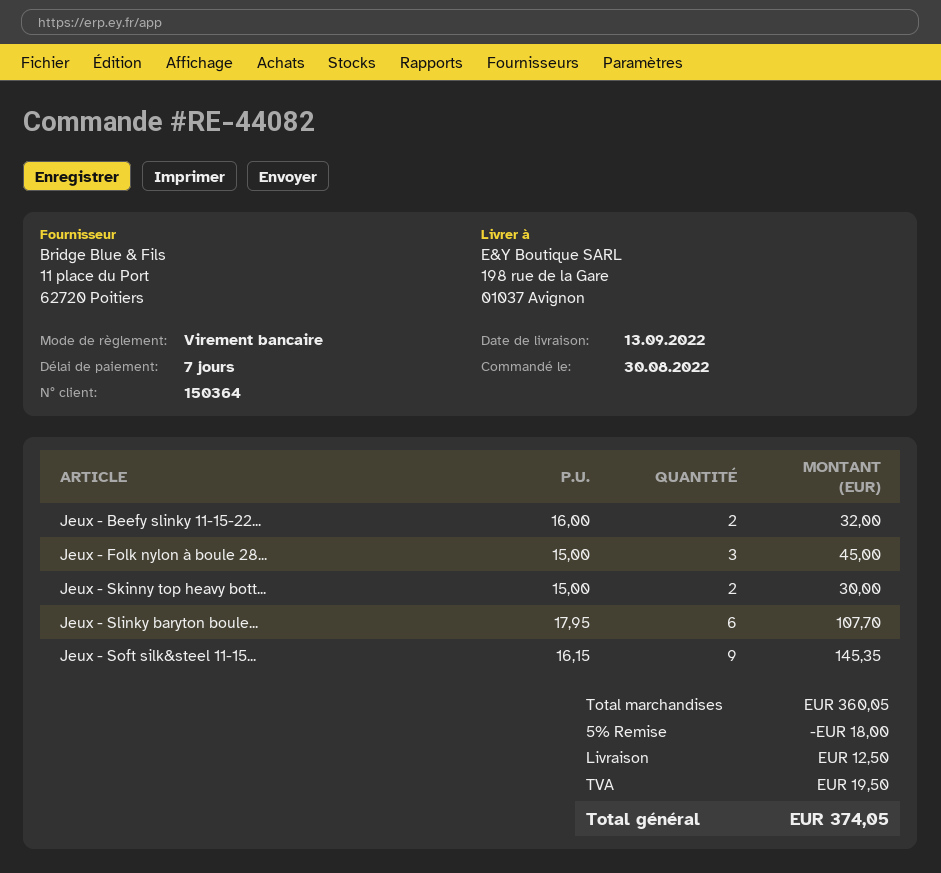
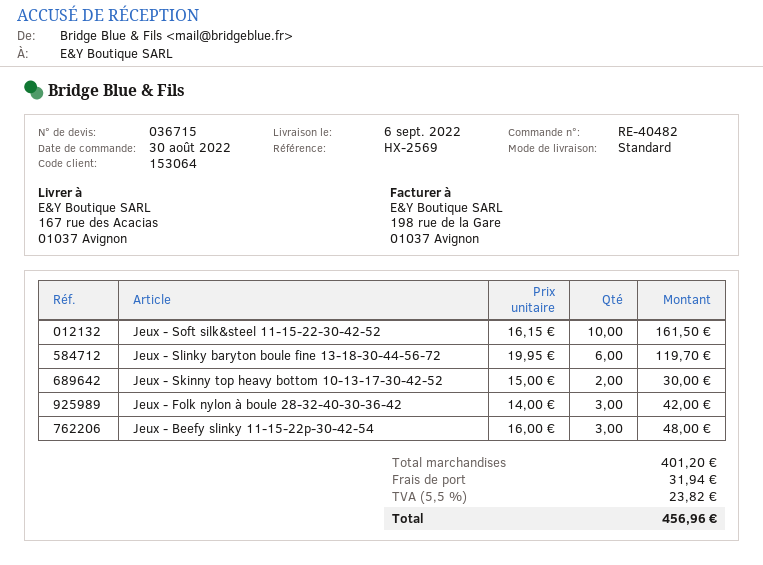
order number: RE-44082 -> RE-40482
delivery date: 2022-09-13 -> 2022-09-06
customer number: 150364 -> 153064
ship to: 198 rue de la Gare, 01037 Avignon -> 167 rue des Acacias, 01037 Avignon
Jeux - Beefy slinky 11-15-22...: 2 x 16.00 = 32.00 -> 3 x 16.00 = 48.00
Jeux - Folk nylon à boule 28...: 3 x 15.00 = 45.00 -> 3 x 14.00 = 42.00
Jeux - Slinky baryton boule...: 6 x 17.95 = 107.70 -> 6 x 19.95 = 119.70
Jeux - Soft silk&steel 11-15...: 9 x 16.15 = 145.35 -> 10 x 16.15 = 161.50
subtotal: 360.05 -> 401.20
discount: 5% = 18.00 -> none
shipping: 12.50 -> 31.94
tax: 19.50 -> 23.82
total: 374.05 -> 456.96

